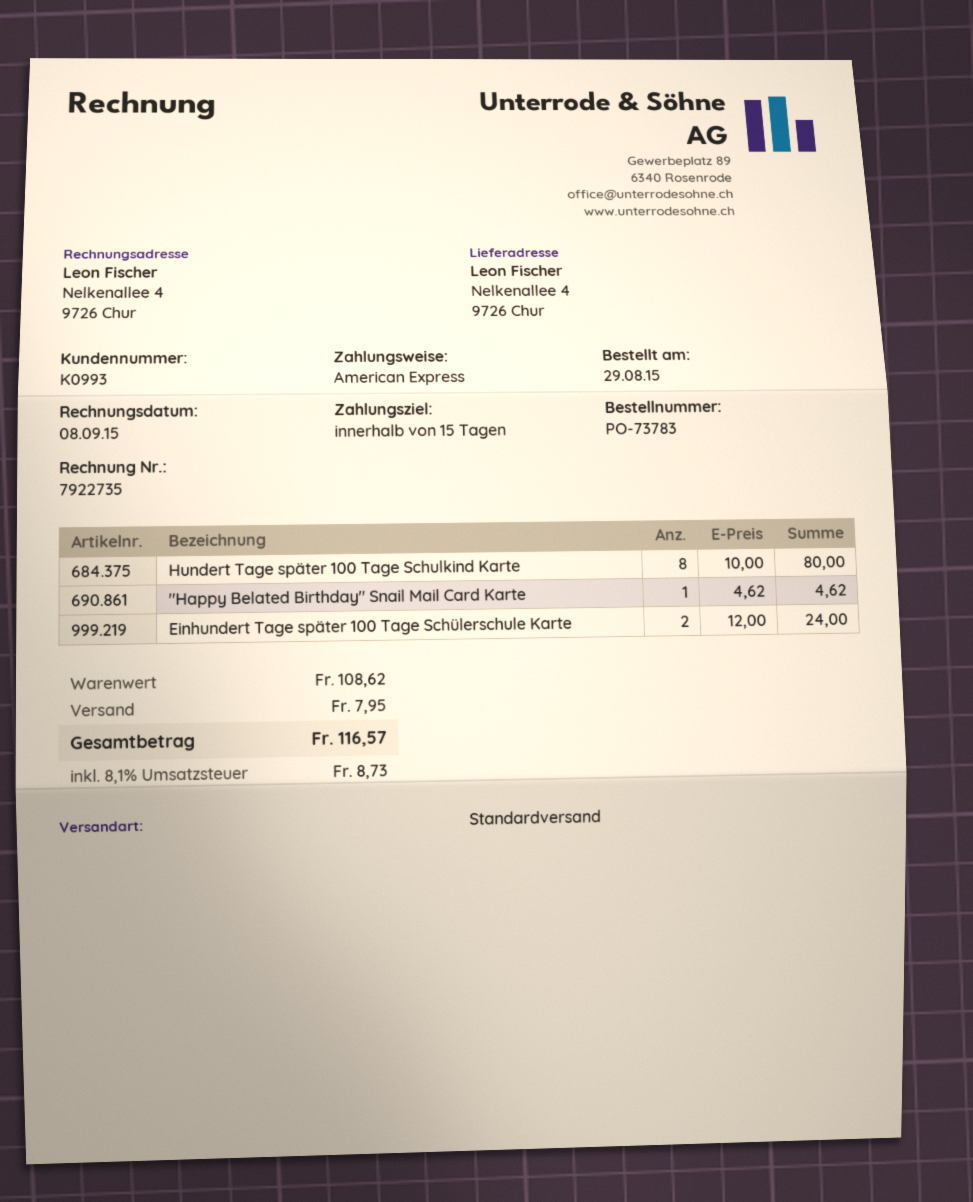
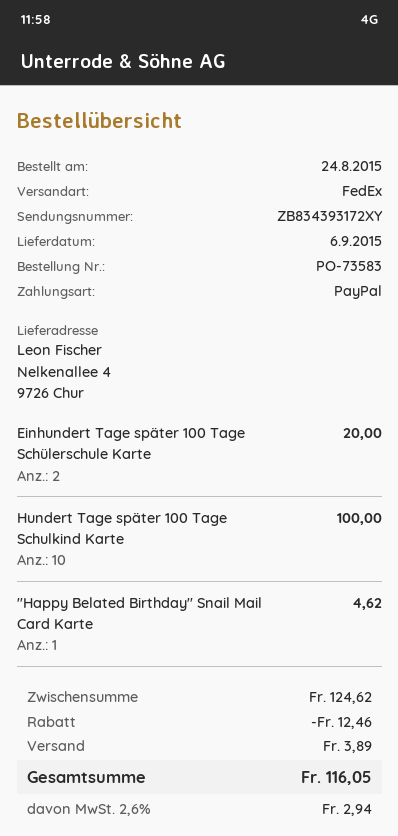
order number: PO-73783 -> PO-73583
order date: 2015-08-29 -> 2015-08-24
payment method: American Express -> PayPal
shipping method: standard -> FedEx
Hundert Tage später 100 Tage Schulkind Karte: 8 for 80.00 -> 10 for 100.00
Einhundert Tage später 100 Tage Schülerschule Karte: 2 for 24.00 -> 2 for 20.00
subtotal: 108.62 -> 124.62
discount: none -> 12.46
shipping: 7.95 -> 3.89
tax: 8.1% = 8.73 -> 2.6% = 2.94
total: 116.57 -> 116.05

